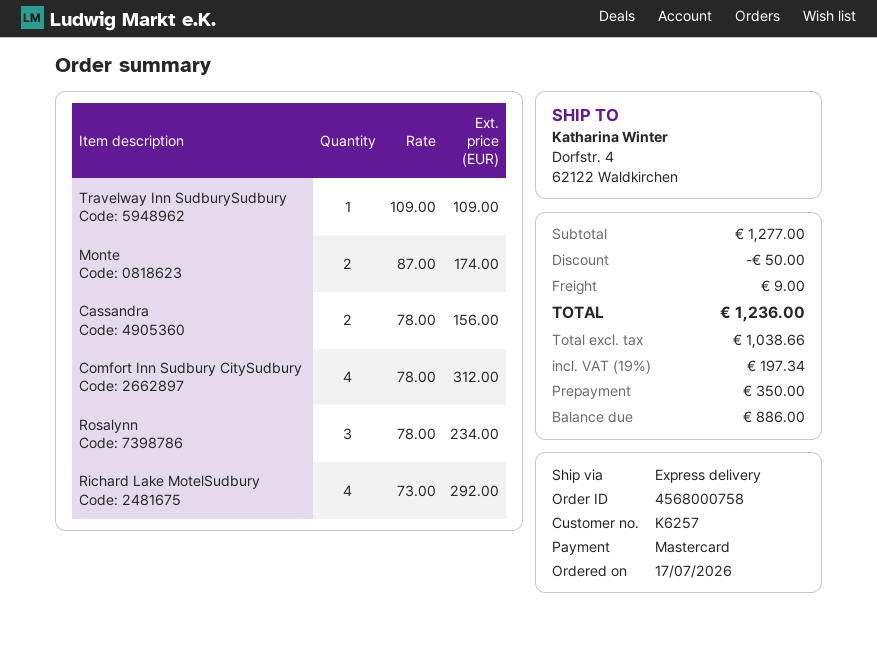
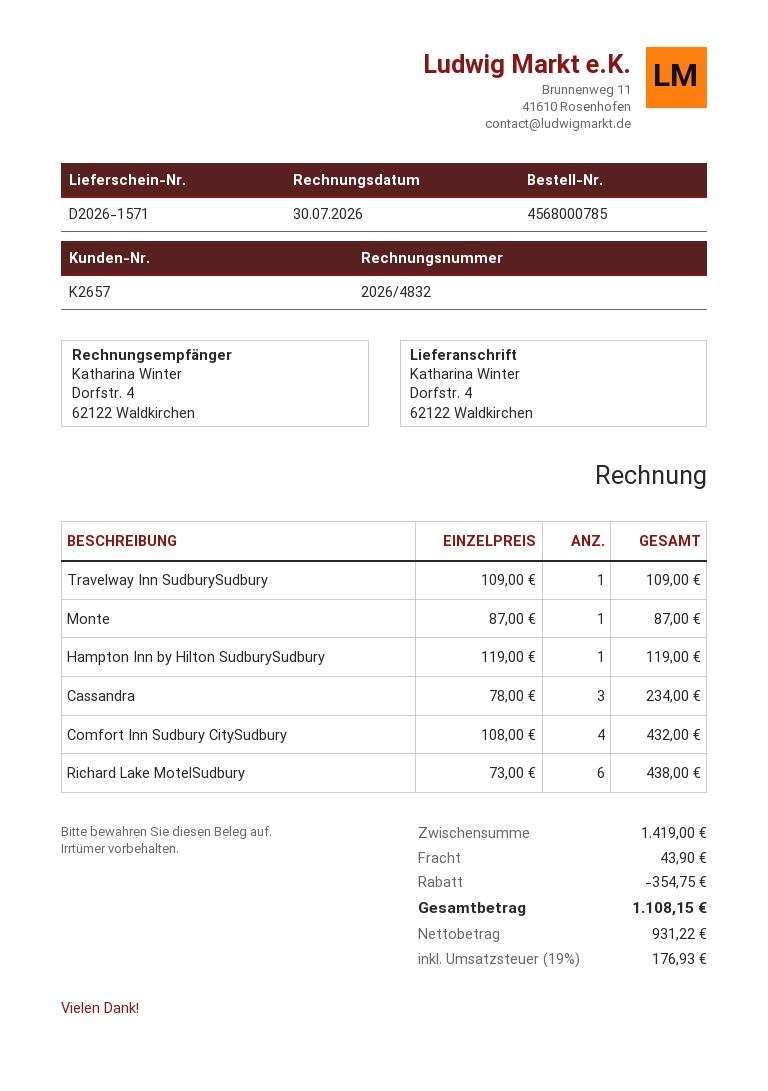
order number: 4568000758 -> 4568000785
customer number: K6257 -> K2657
Monte: 2 x 87.00 = 174.00 -> 1 x 87.00 = 87.00
Cassandra: 2 x 78.00 = 156.00 -> 3 x 78.00 = 234.00
Comfort Inn Sudbury CitySudbury: 4 x 78.00 = 312.00 -> 4 x 108.00 = 432.00
Rosalynn: 3 x 78.00 = 234.00 -> none
Richard Lake MotelSudbury: 4 x 73.00 = 292.00 -> 6 x 73.00 = 438.00
Hampton Inn by Hilton SudburySudbury: none -> 1 x 119.00 = 119.00
subtotal: 1277.00 -> 1419.00
discount: 50.00 -> 354.75
shipping: 9.00 -> 43.90
net: 1038.66 -> 931.22
tax: 19% = 197.34 -> 19% = 176.93
total: 1236.00 -> 1108.15

